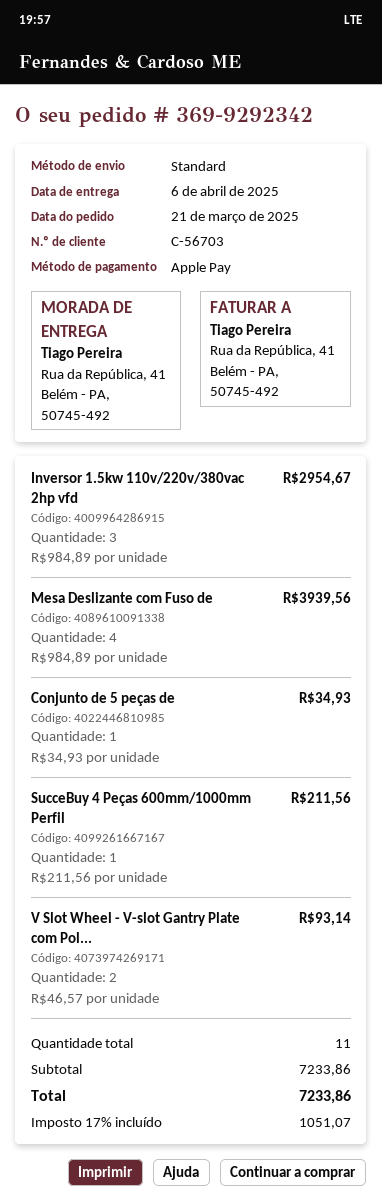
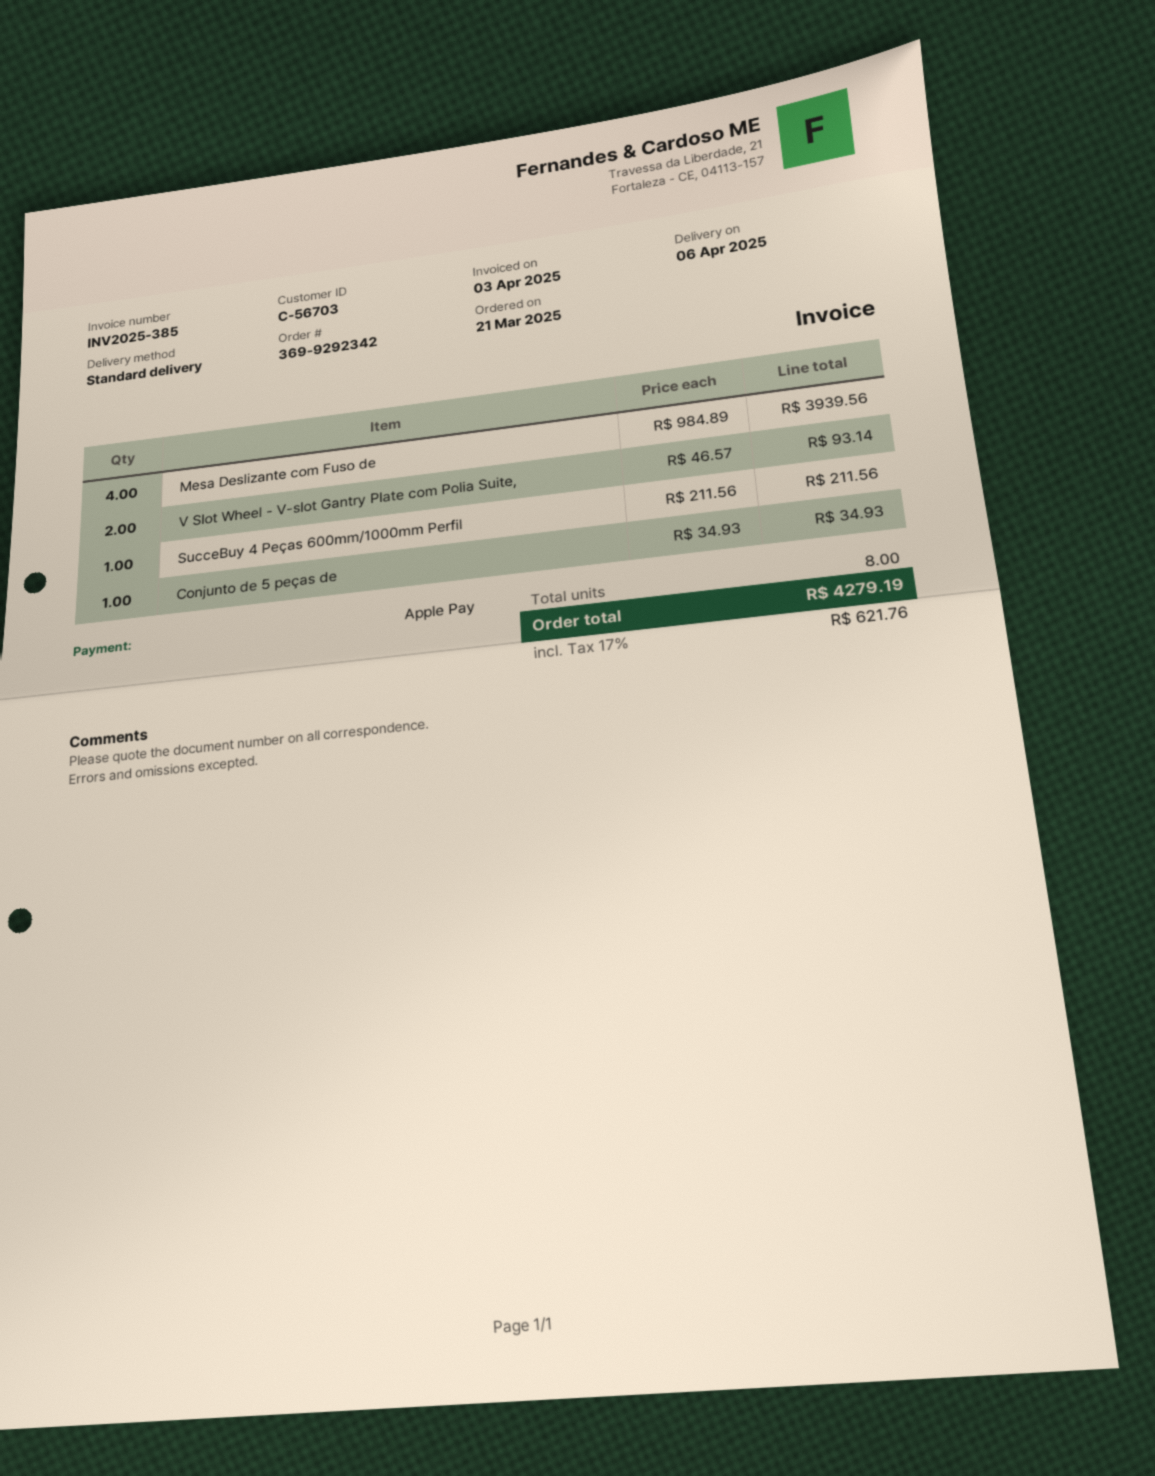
Inversor 1.5kw 110v/220v/380vac 2hp vfd: 3 x 984.89 = 2954.67 -> none
total quantity: 11 -> 8
tax: 17% = 1051.07 -> 17% = 621.76
total: 7233.86 -> 4279.19

